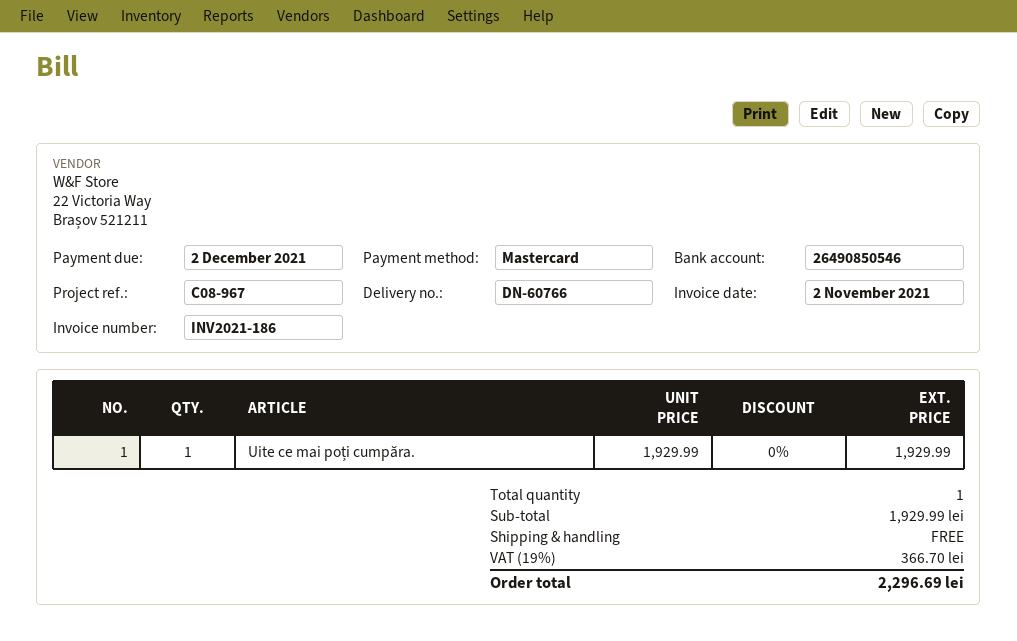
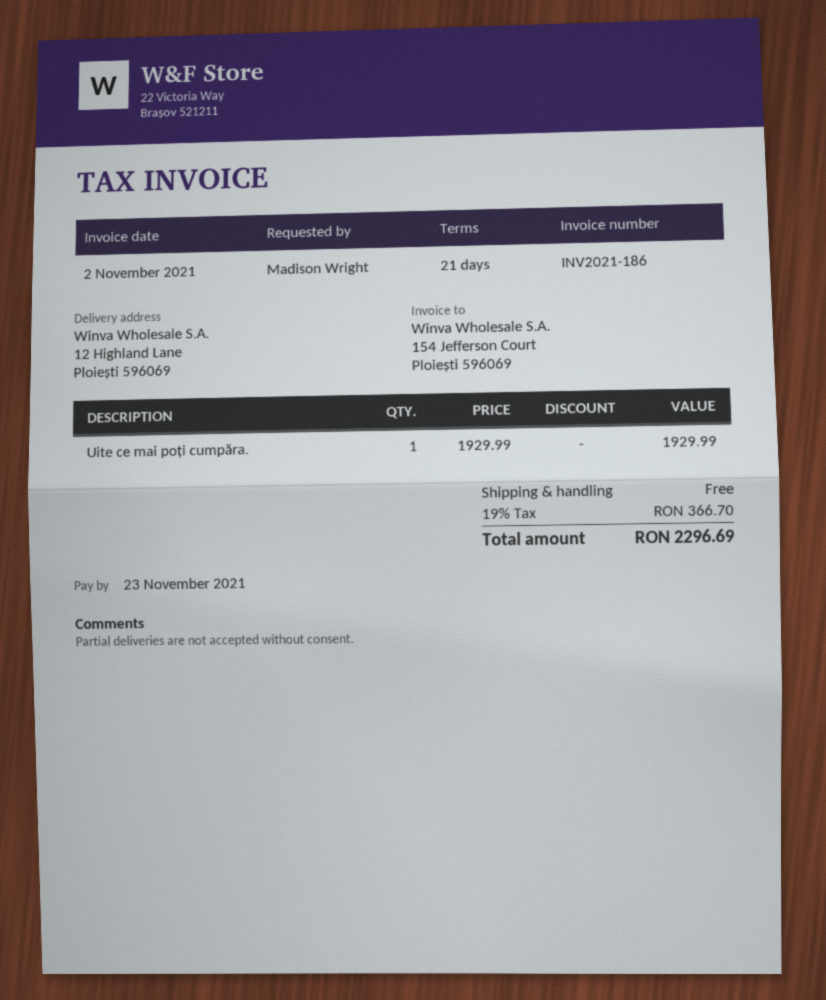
due date: 2021-12-02 -> 2021-11-23

